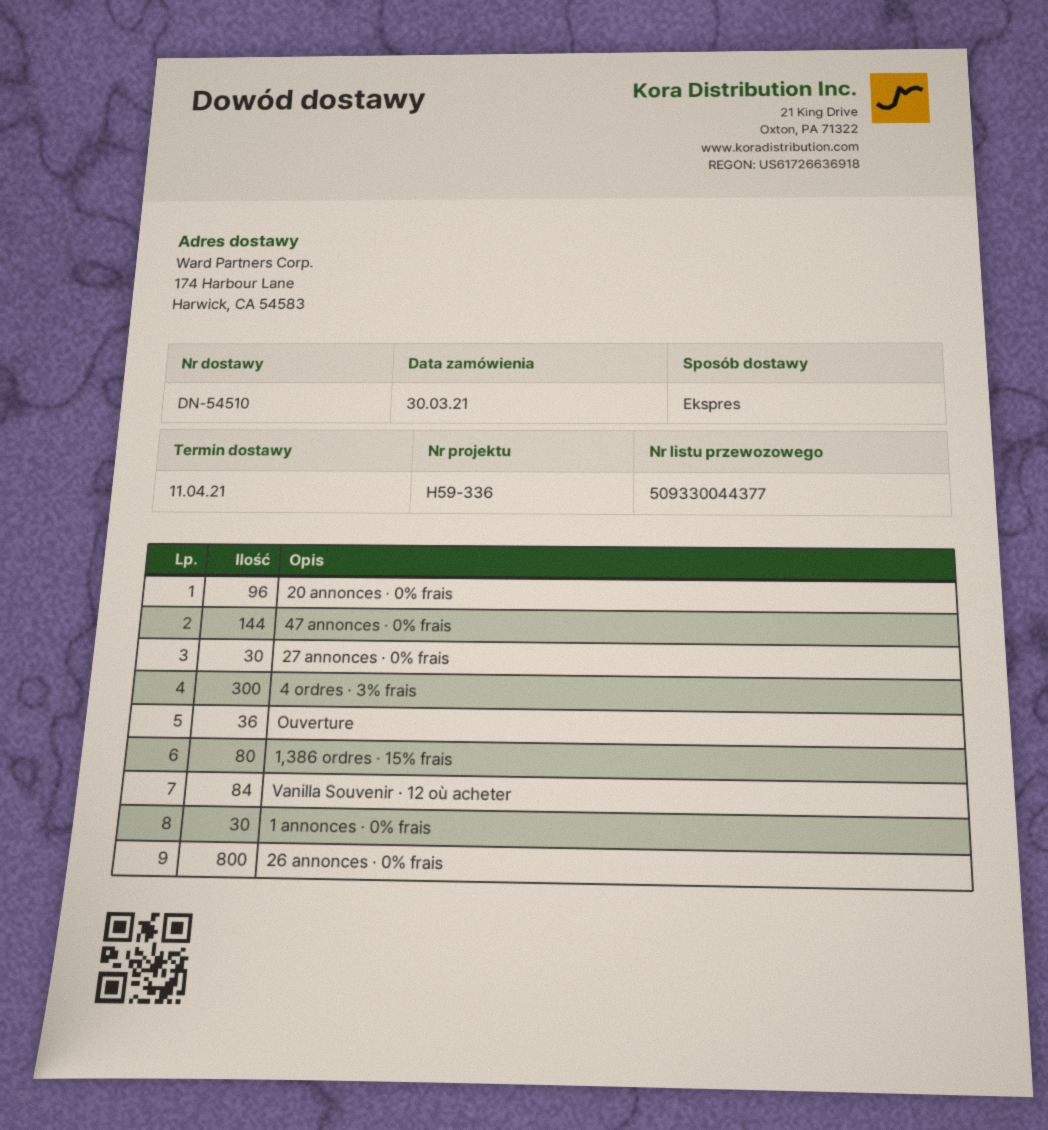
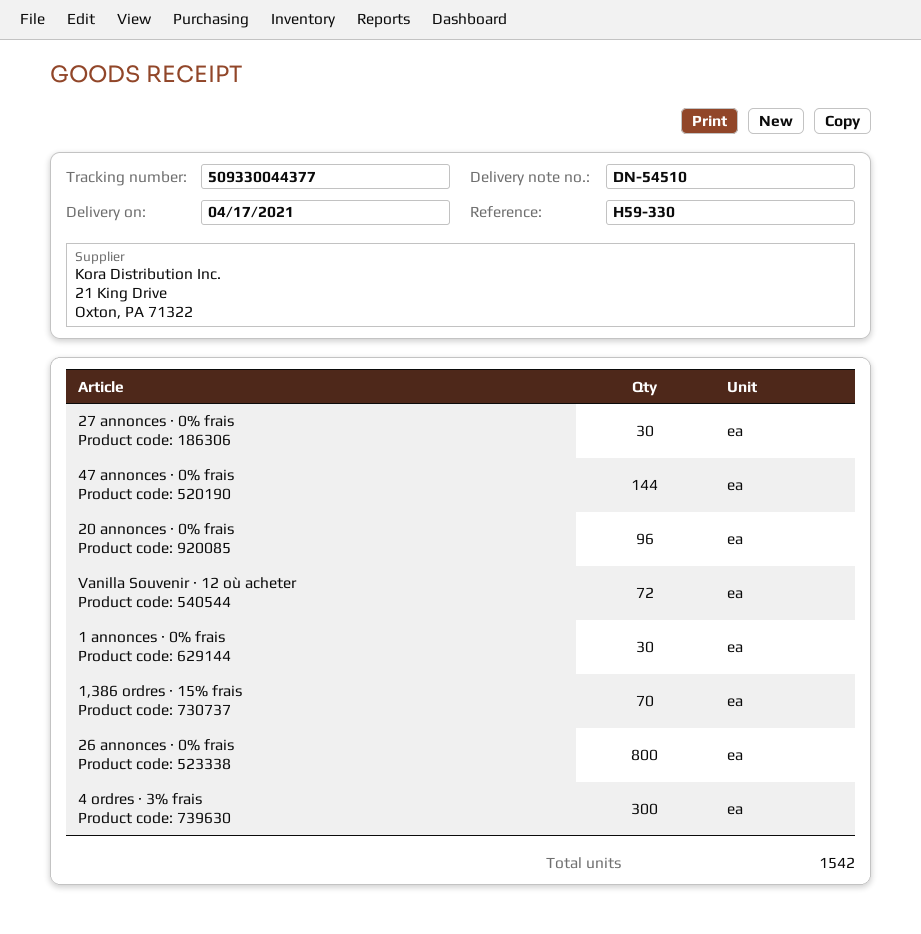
delivery date: 2021-04-11 -> 2021-04-17
reference: H59-336 -> H59-330
Ouverture: 36 -> none
1,386 ordres · 15% frais: 80 -> 70
Vanilla Souvenir · 12 où acheter: 84 -> 72

